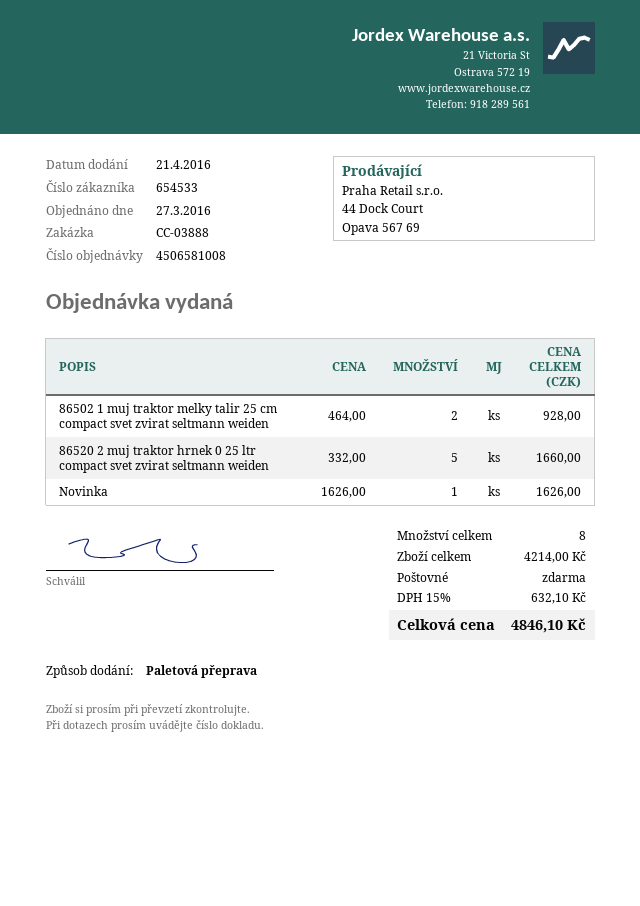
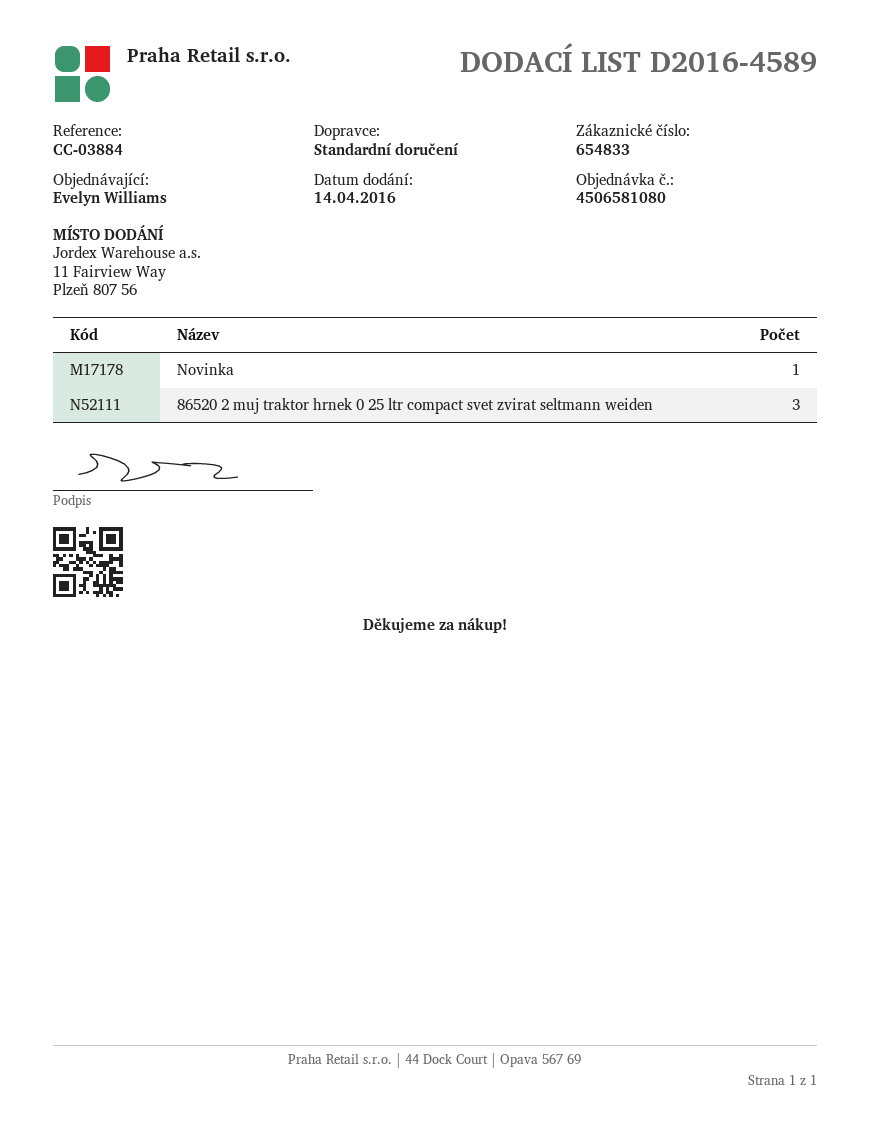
order number: 4506581008 -> 4506581080
delivery date: 2016-04-21 -> 2016-04-14
customer number: 654533 -> 654833
reference: CC-03888 -> CC-03884
shipping method: pallet freight -> standard
86502 1 muj traktor melky talir 25 cm compact svet zvirat seltmann weiden: 2 -> none
86520 2 muj traktor hrnek 0 25 ltr compact svet zvirat seltmann weiden: 5 -> 3

